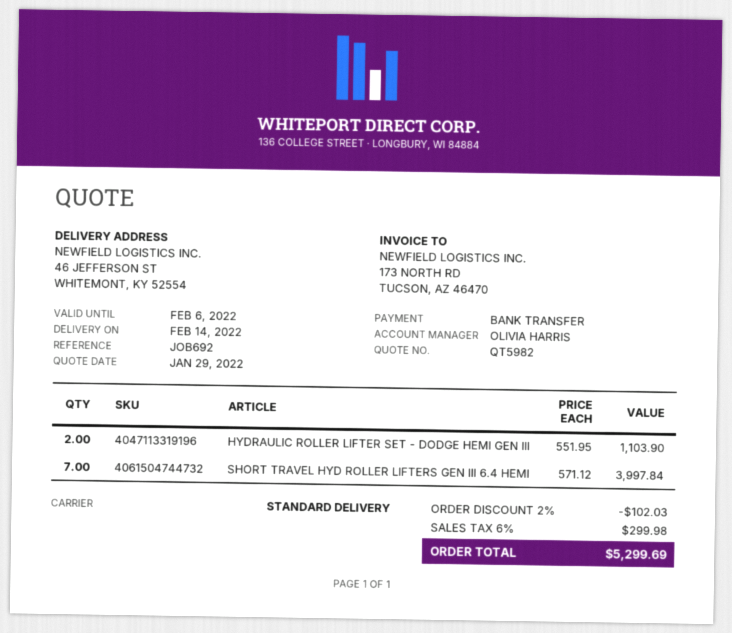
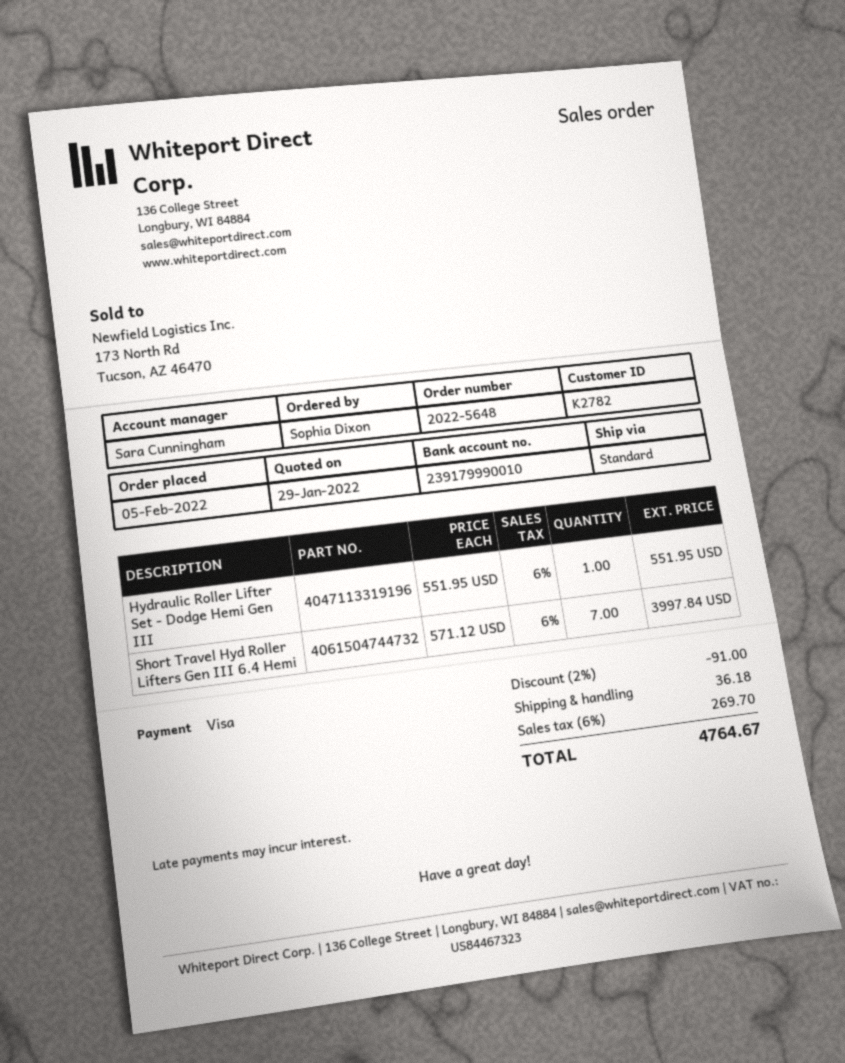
sales rep: OLIVIA HARRIS -> Sara Cunningham
payment method: bank transfer -> Visa
HYDRAULIC ROLLER LIFTER SET - DODGE HEMI GEN III: 2 x 551.95 = 1103.90 -> 1 x 551.95 = 551.95
discount: 2% = 102.03 -> 2% = 91.00
shipping: none -> 36.18
tax: 6% = 299.98 -> 6% = 269.70
total: 5299.69 -> 4764.67

